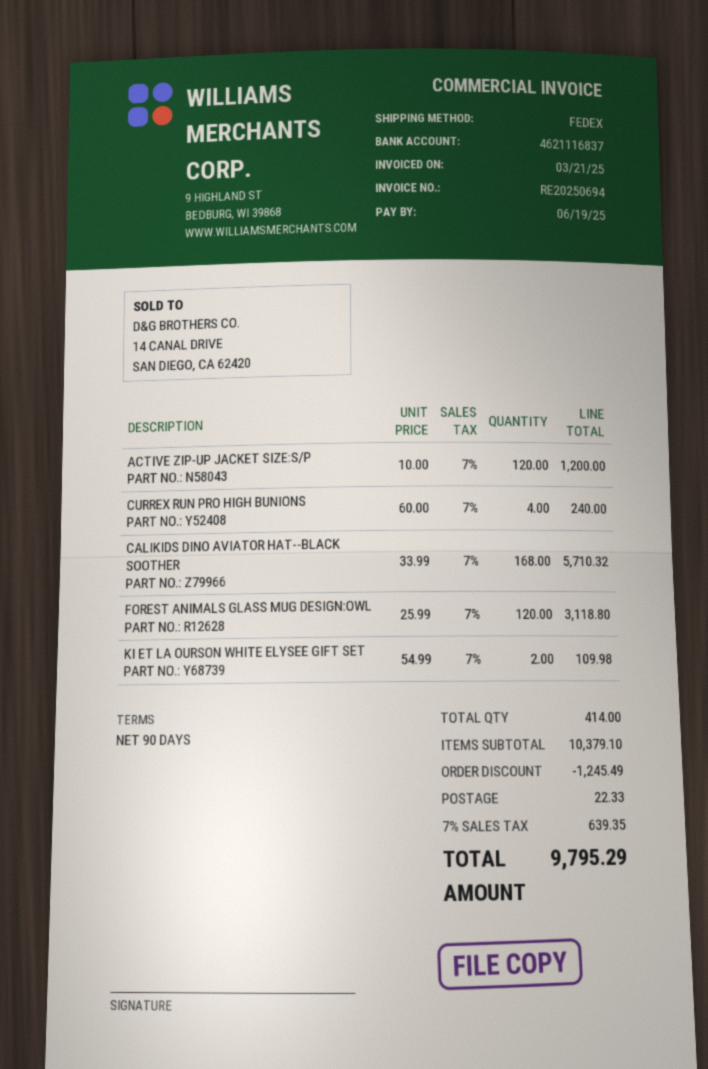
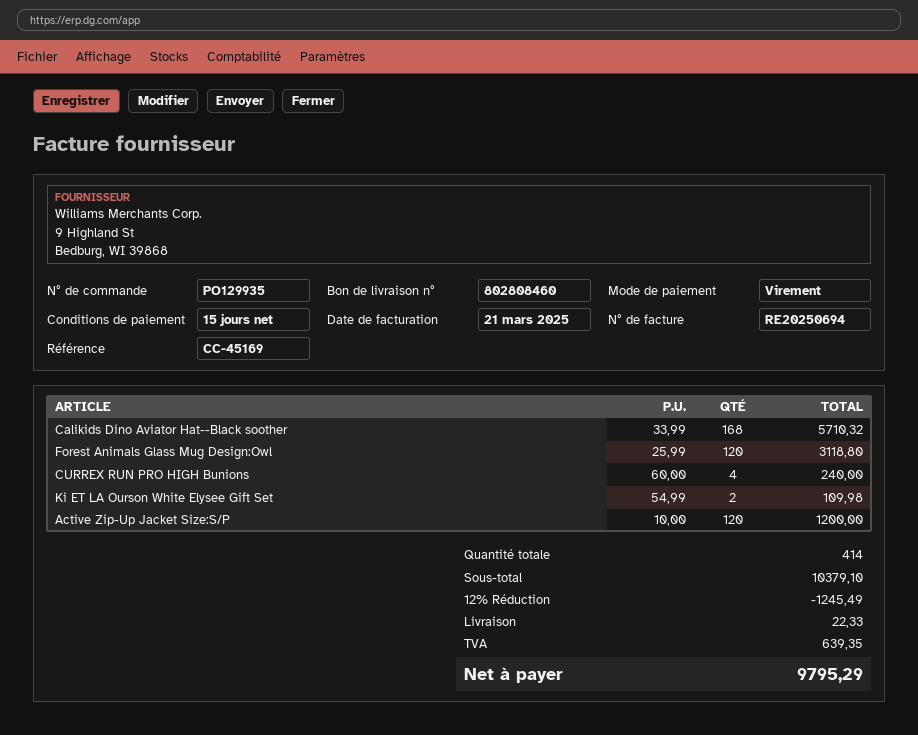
payment terms: 90 days -> 15 days

